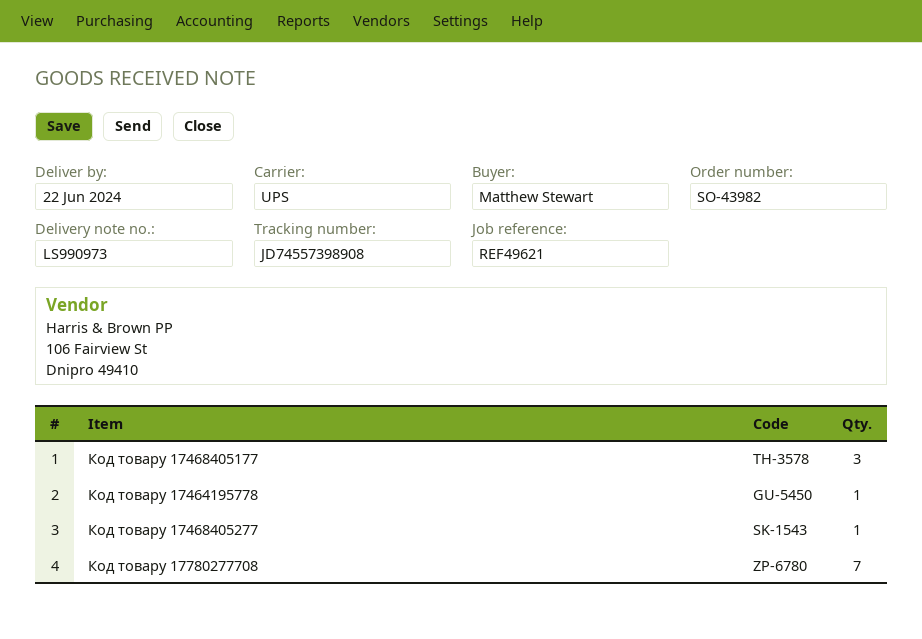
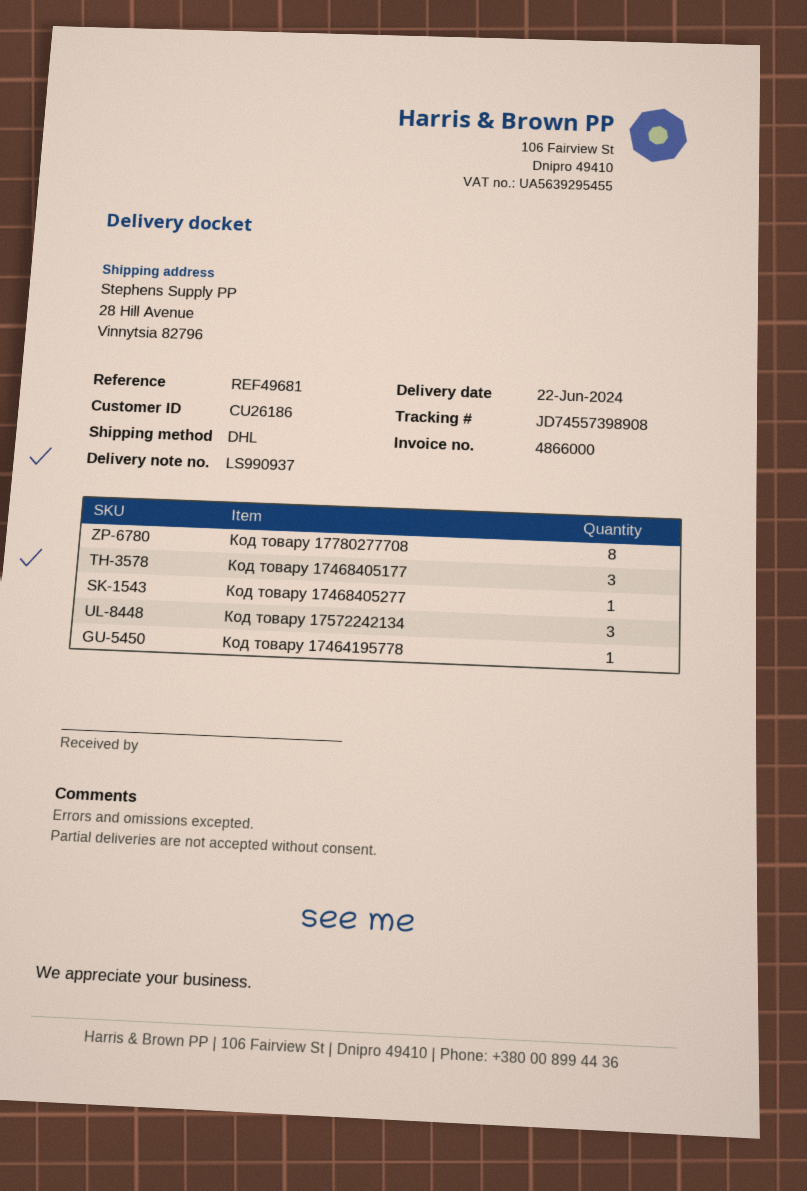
delivery note number: LS990973 -> LS990937
reference: REF49621 -> REF49681
shipping method: UPS -> DHL
Код товару 17780277708: 7 -> 8
Код товару 17572242134: none -> 3

